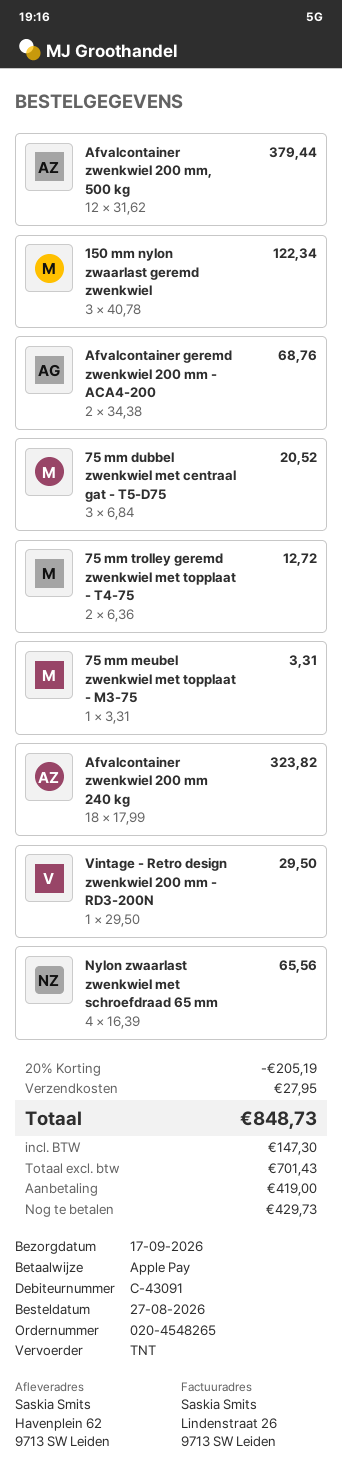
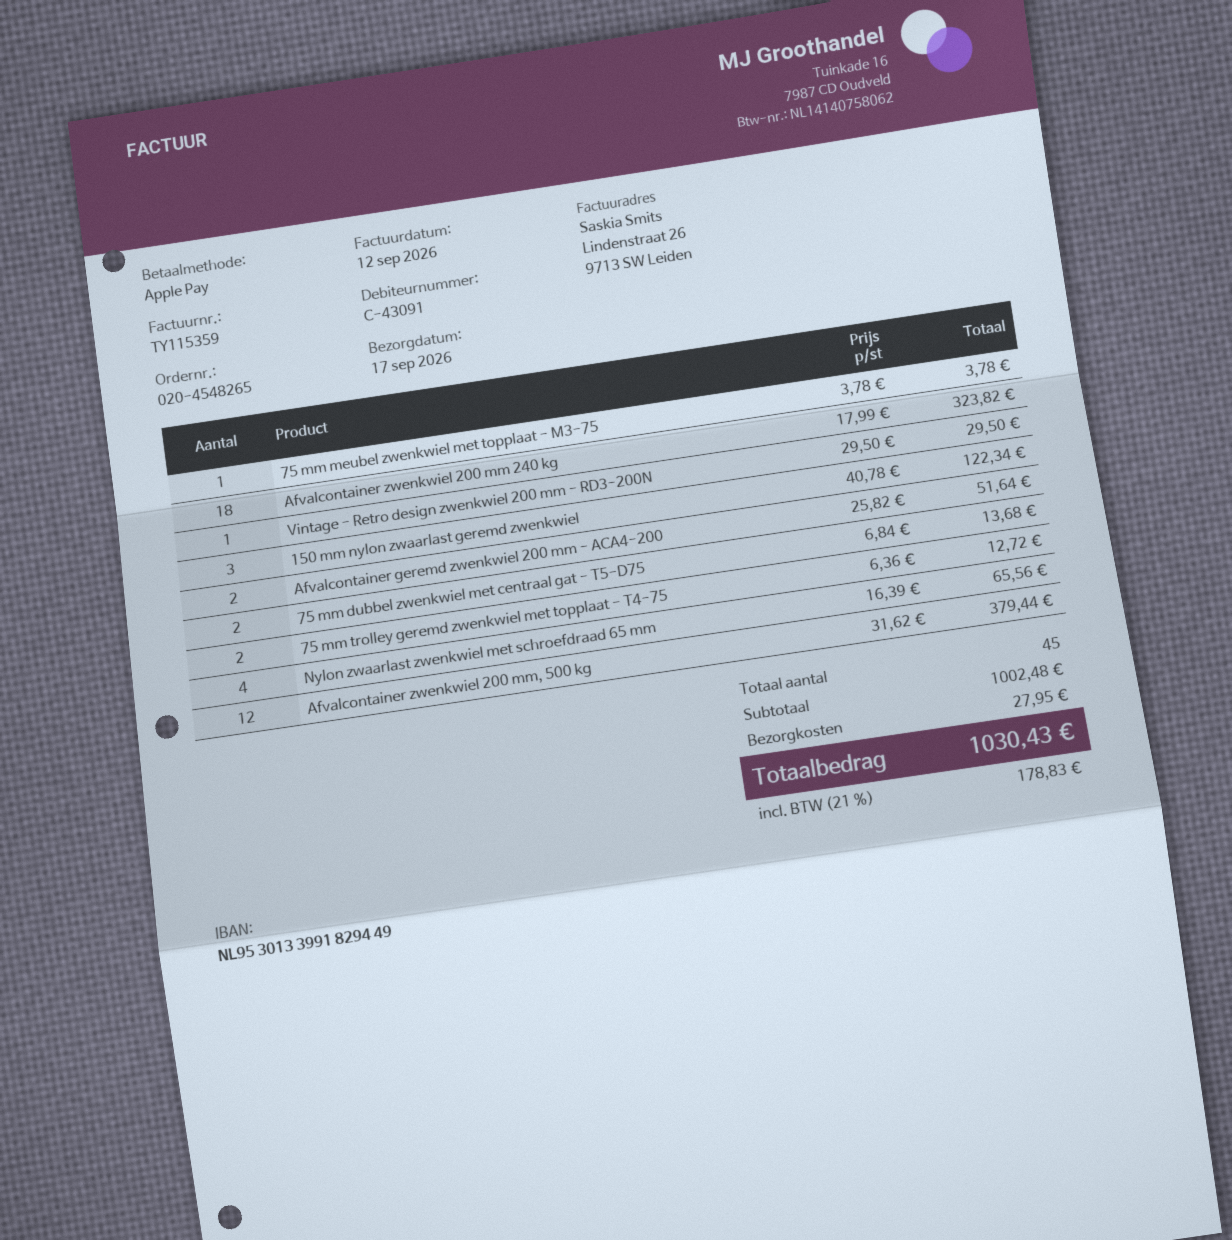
Afvalcontainer geremd zwenkwiel 200 mm - ACA4-200: 2 x 34.38 = 68.76 -> 2 x 25.82 = 51.64
75 mm dubbel zwenkwiel met centraal gat - T5-D75: 3 x 6.84 = 20.52 -> 2 x 6.84 = 13.68
75 mm meubel zwenkwiel met topplaat - M3-75: 1 x 3.31 = 3.31 -> 1 x 3.78 = 3.78
discount: 20% = 205.19 -> none
tax: 147.30 -> 178.83
total: 848.73 -> 1030.43

